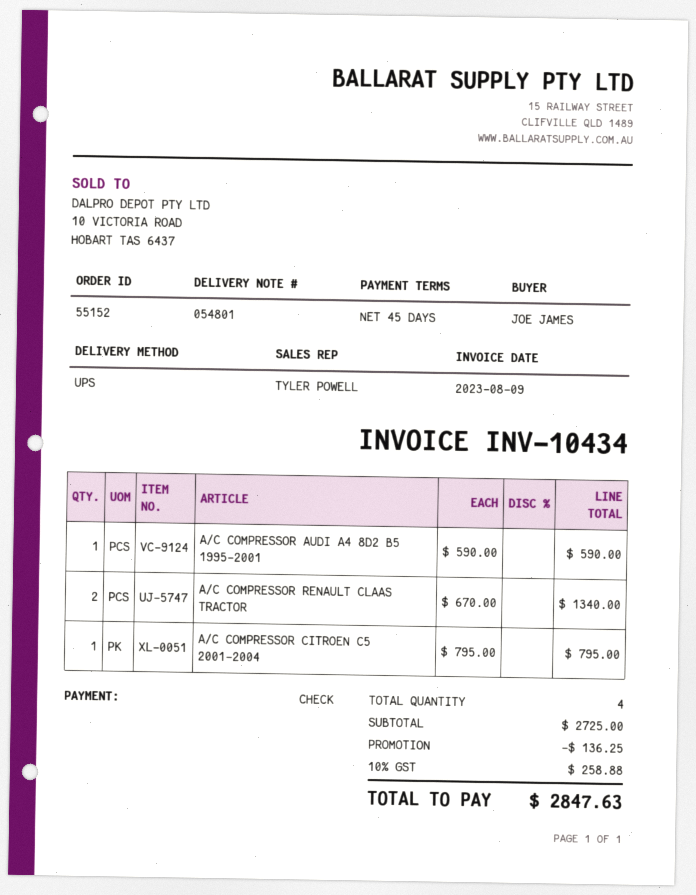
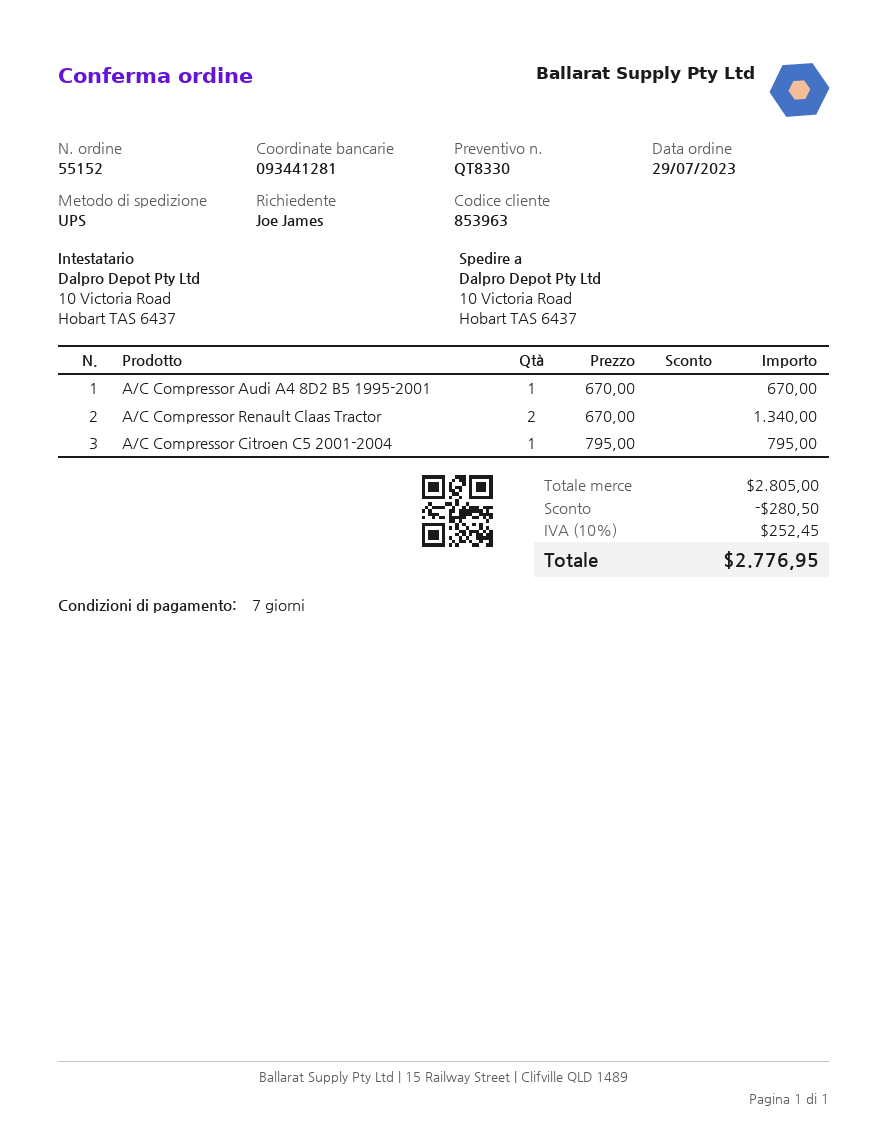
payment terms: 45 days -> 7 days
A/C COMPRESSOR AUDI A4 8D2 B5 1995-2001: 1 x 590.00 = 590.00 -> 1 x 670.00 = 670.00
subtotal: 2725.00 -> 2805.00
discount: 136.25 -> 280.50
tax: 10% = 258.88 -> 10% = 252.45
total: 2847.63 -> 2776.95

